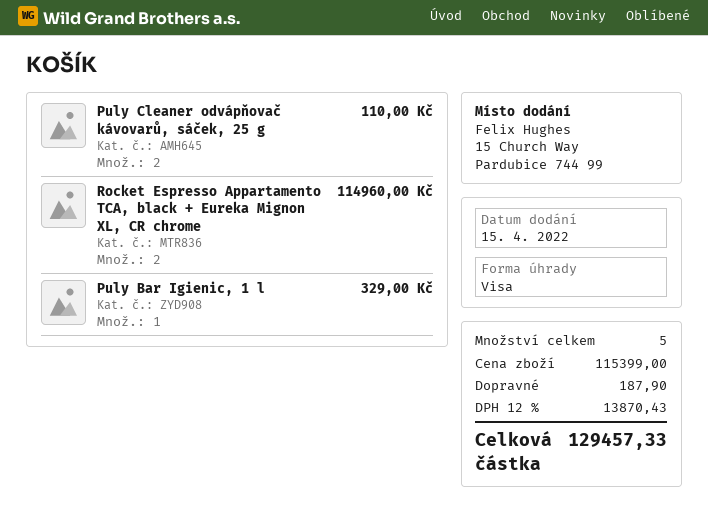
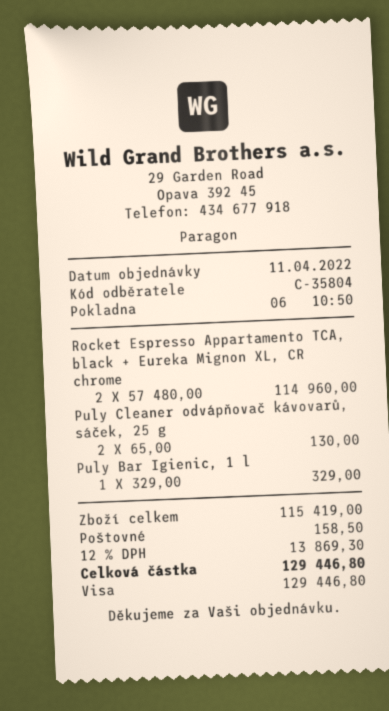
Puly Cleaner odvápňovač kávovarů, sáček, 25 g: 2 for 110.00 -> 2 for 130.00
subtotal: 115399.00 -> 115419.00
shipping: 187.90 -> 158.50
tax: 12% = 13870.43 -> 12% = 13869.30
total: 129457.33 -> 129446.80

